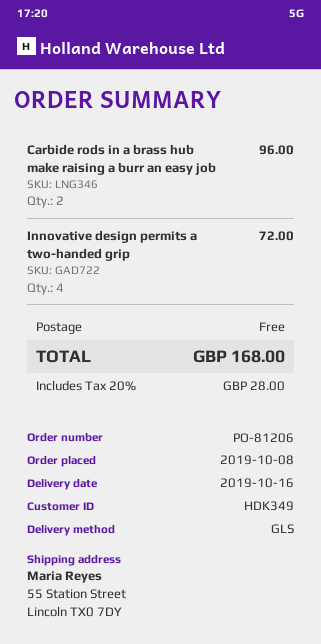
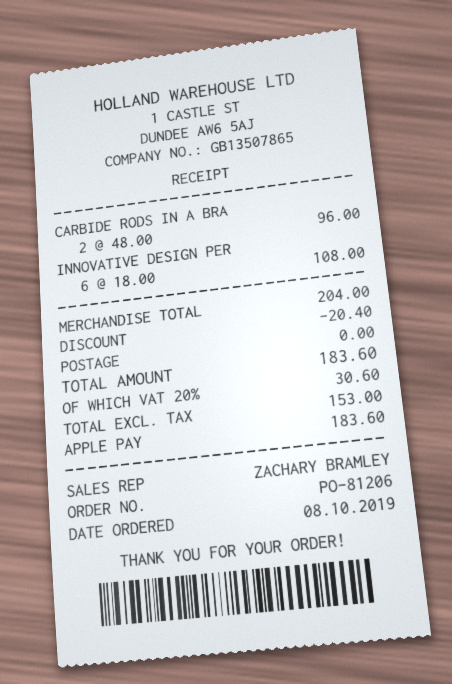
Innovative design permits a two-handed grip: 4 for 72.00 -> 6 for 108.00
discount: none -> 20.40
tax: 20% = 28.00 -> 20% = 30.60
total: 168.00 -> 183.60

